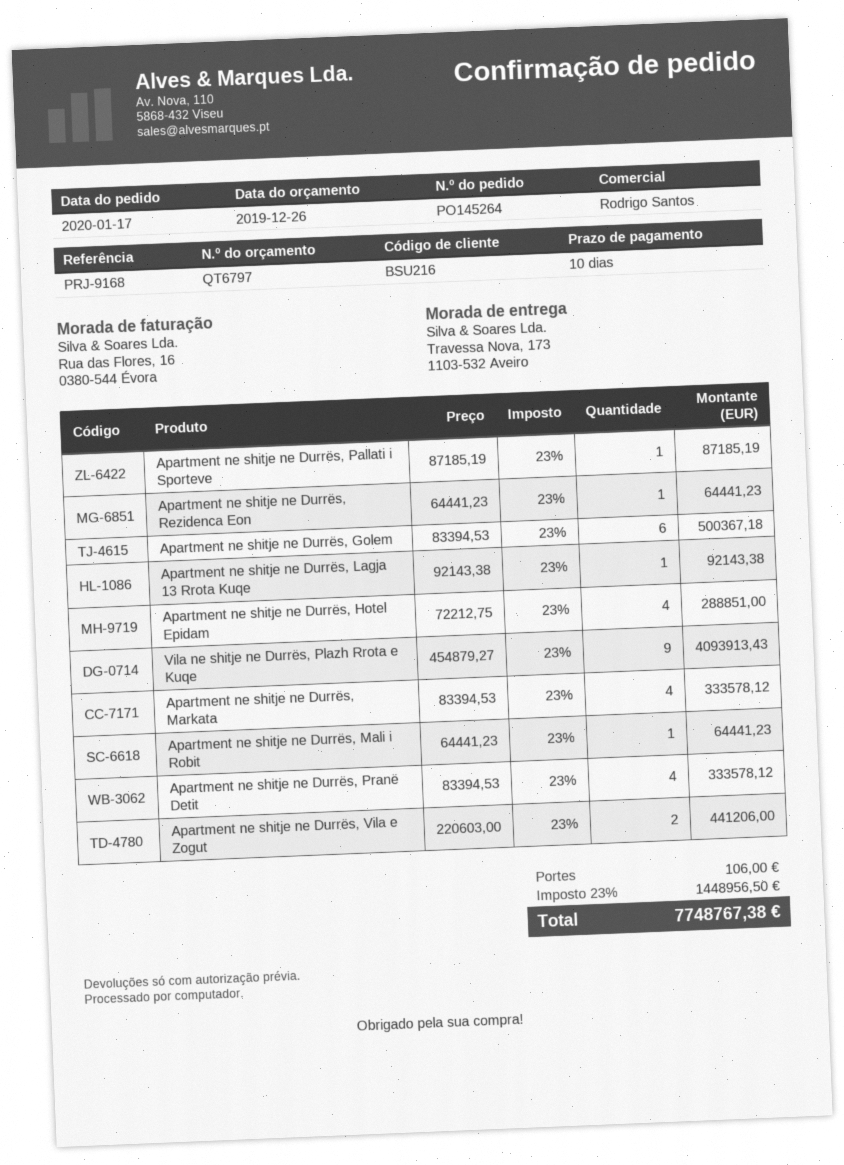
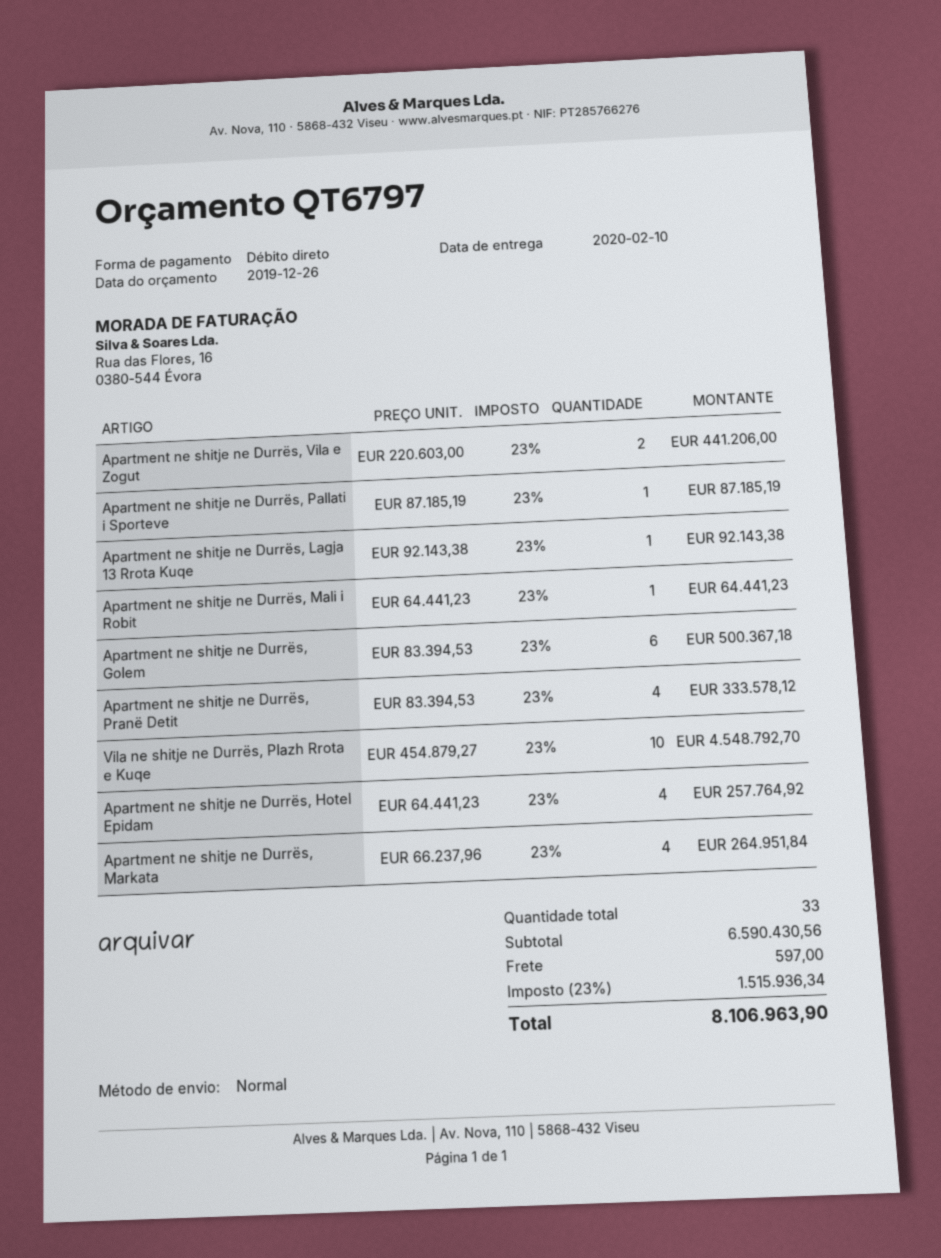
Apartment ne shitje ne Durrës, Rezidenca Eon: 1 x 64441.23 = 64441.23 -> none
Apartment ne shitje ne Durrës, Hotel Epidam: 4 x 72212.75 = 288851.00 -> 4 x 64441.23 = 257764.92
Vila ne shitje ne Durrës, Plazh Rrota e Kuqe: 9 x 454879.27 = 4093913.43 -> 10 x 454879.27 = 4548792.70
Apartment ne shitje ne Durrës, Markata: 4 x 83394.53 = 333578.12 -> 4 x 66237.96 = 264951.84
shipping: 106.00 -> 597.00
tax: 23% = 1448956.50 -> 23% = 1515936.34
total: 7748767.38 -> 8106963.90

